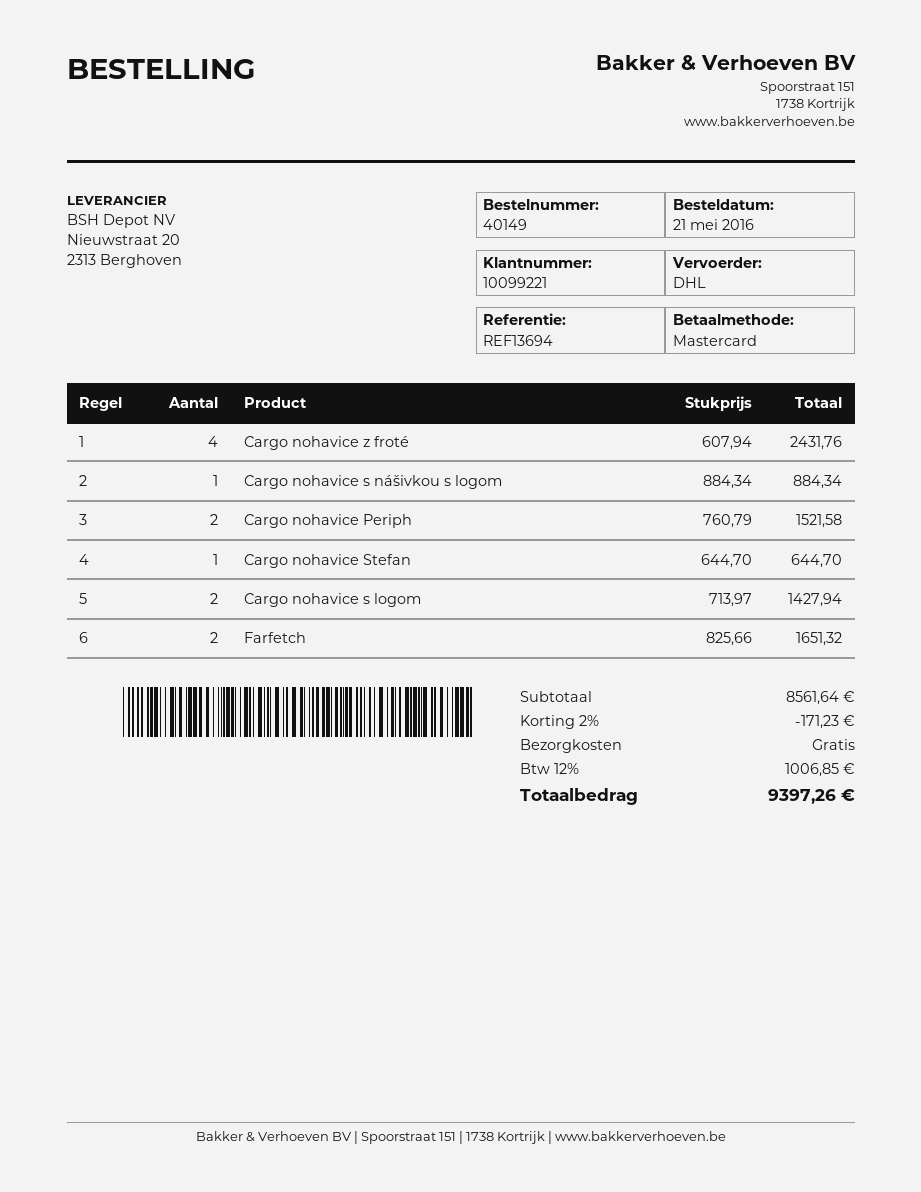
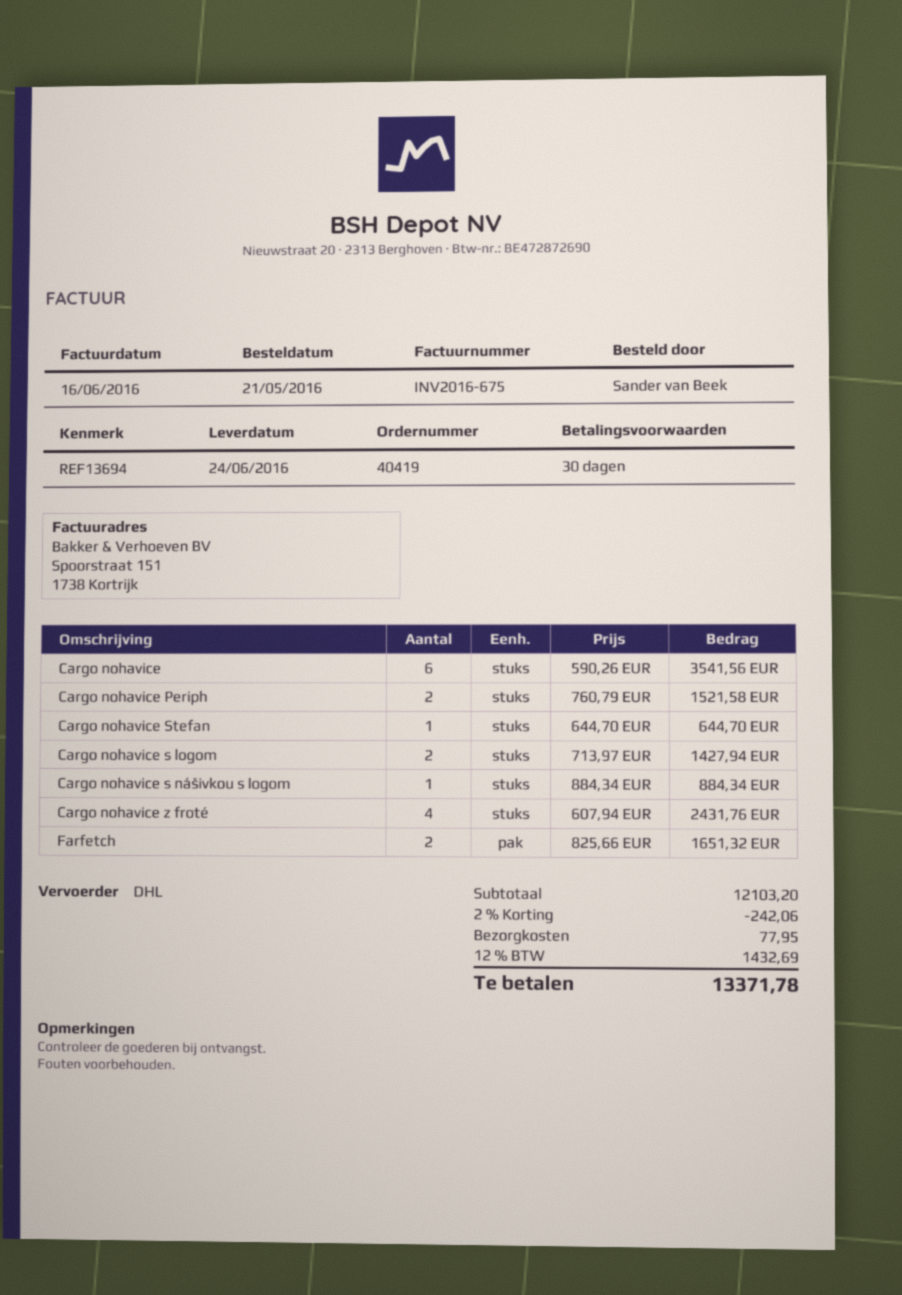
order number: 40149 -> 40419
Cargo nohavice: none -> 6 x 590.26 = 3541.56
subtotal: 8561.64 -> 12103.20
discount: 2% = 171.23 -> 2% = 242.06
shipping: 0.00 -> 77.95
tax: 12% = 1006.85 -> 12% = 1432.69
total: 9397.26 -> 13371.78

